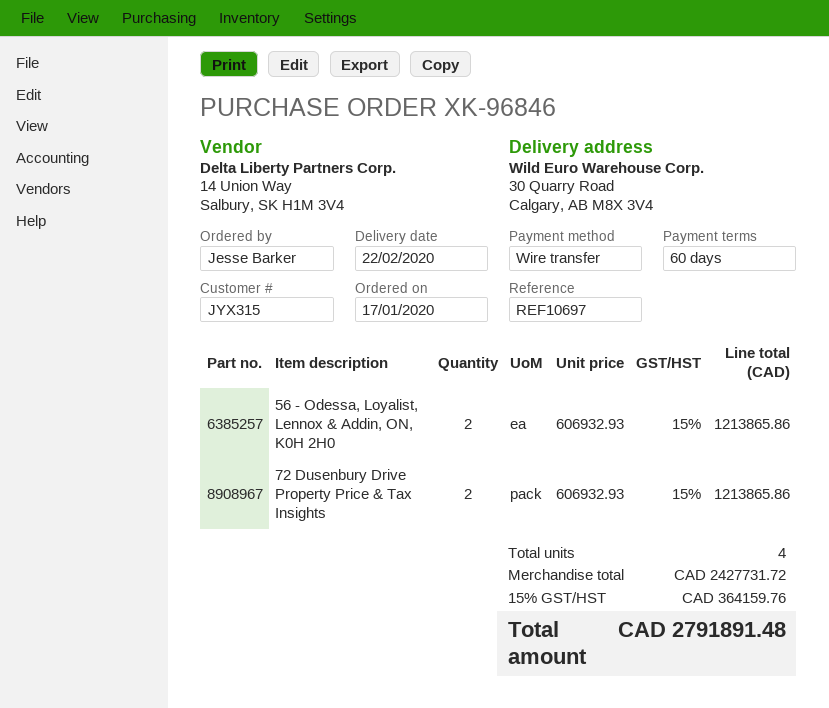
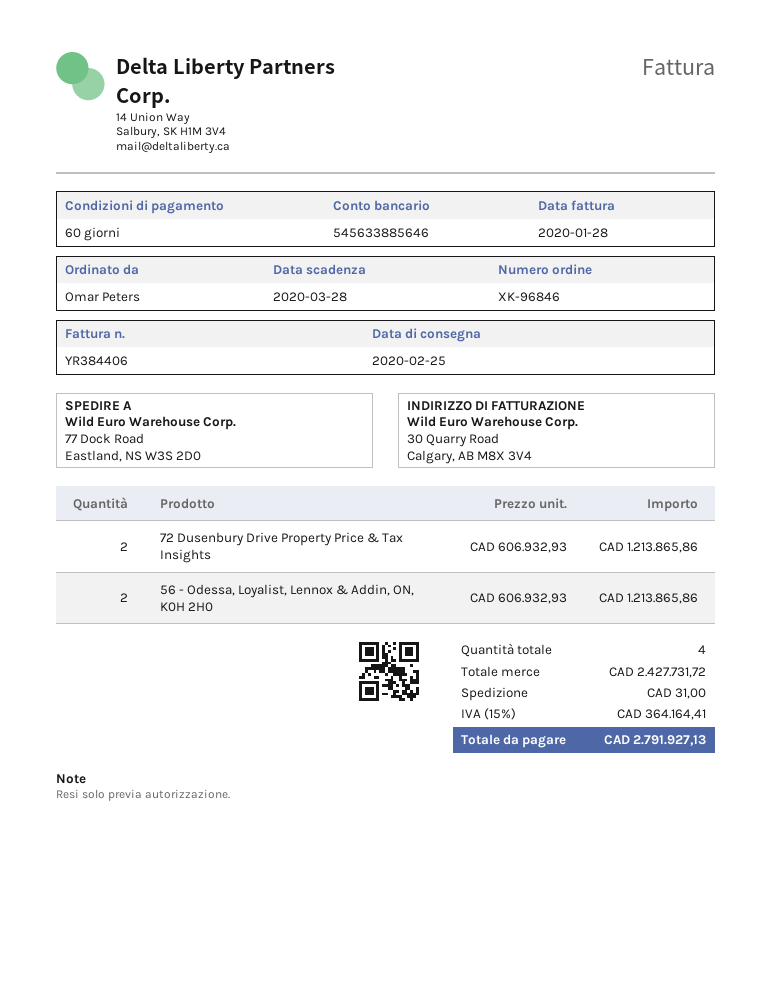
delivery date: 2020-02-22 -> 2020-02-25
ordered by: Jesse Barker -> Omar Peters
ship to: 30 Quarry Road, Calgary, AB M8X 3V4 -> 77 Dock Road, Eastland, NS W3S 2D0
shipping: none -> 31.00
tax: 15% = 364159.76 -> 15% = 364164.41
total: 2791891.48 -> 2791927.13

